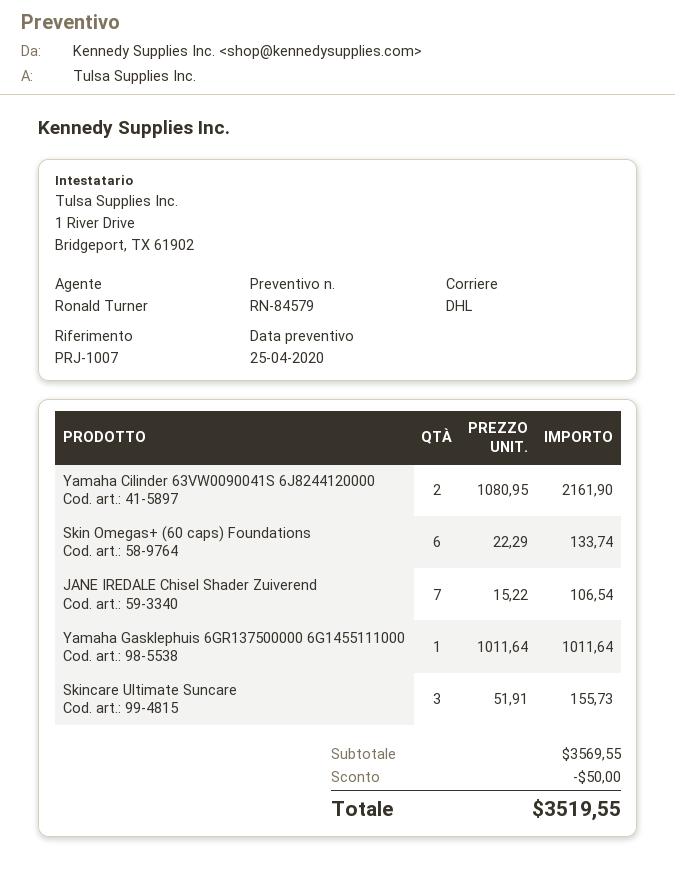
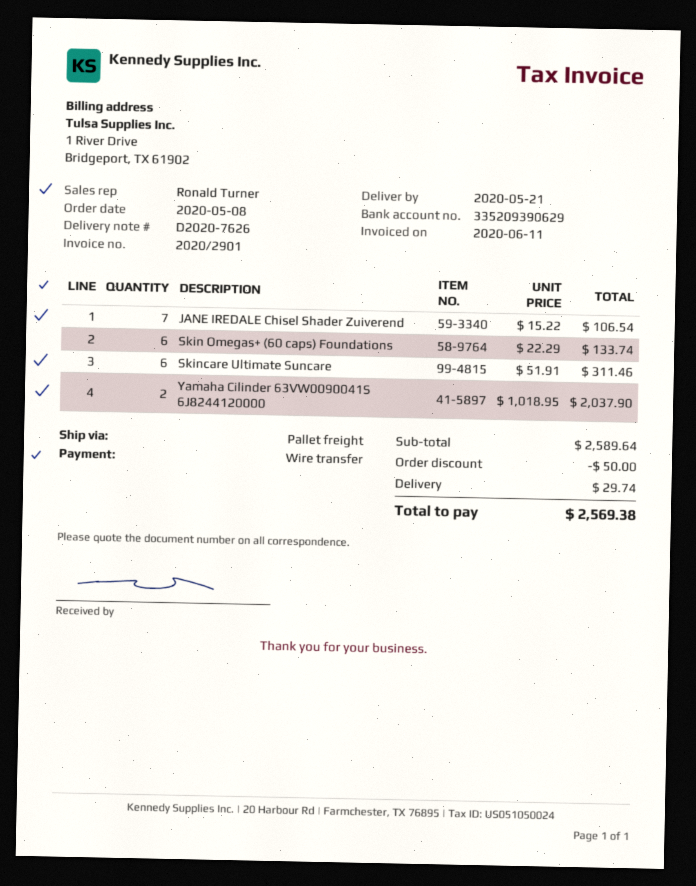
shipping method: DHL -> pallet freight
Yamaha Cilinder 63VW0090041S 6J8244120000: 2 x 1080.95 = 2161.90 -> 2 x 1018.95 = 2037.90
Yamaha Gasklephuis 6GR137500000 6G1455111000: 1 x 1011.64 = 1011.64 -> none
Skincare Ultimate Suncare: 3 x 51.91 = 155.73 -> 6 x 51.91 = 311.46
subtotal: 3569.55 -> 2589.64
shipping: none -> 29.74
total: 3519.55 -> 2569.38

